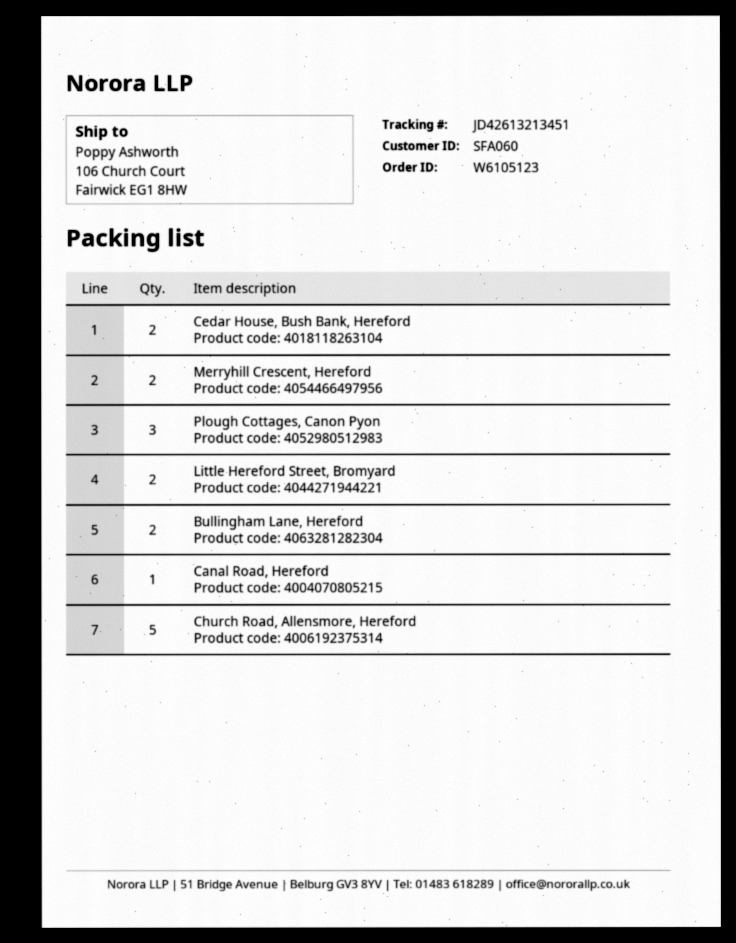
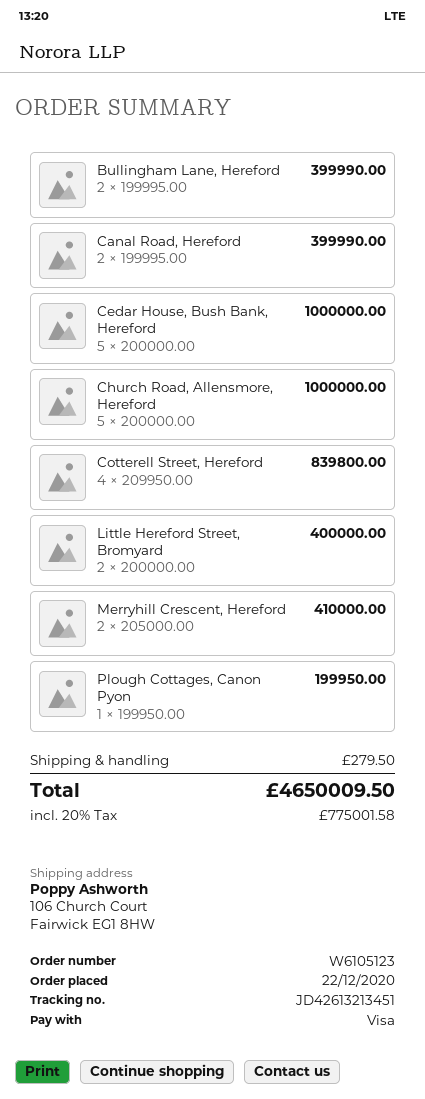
Cedar House, Bush Bank, Hereford: 2 -> 5
Plough Cottages, Canon Pyon: 3 -> 1
Canal Road, Hereford: 1 -> 2
Cotterell Street, Hereford: none -> 4

